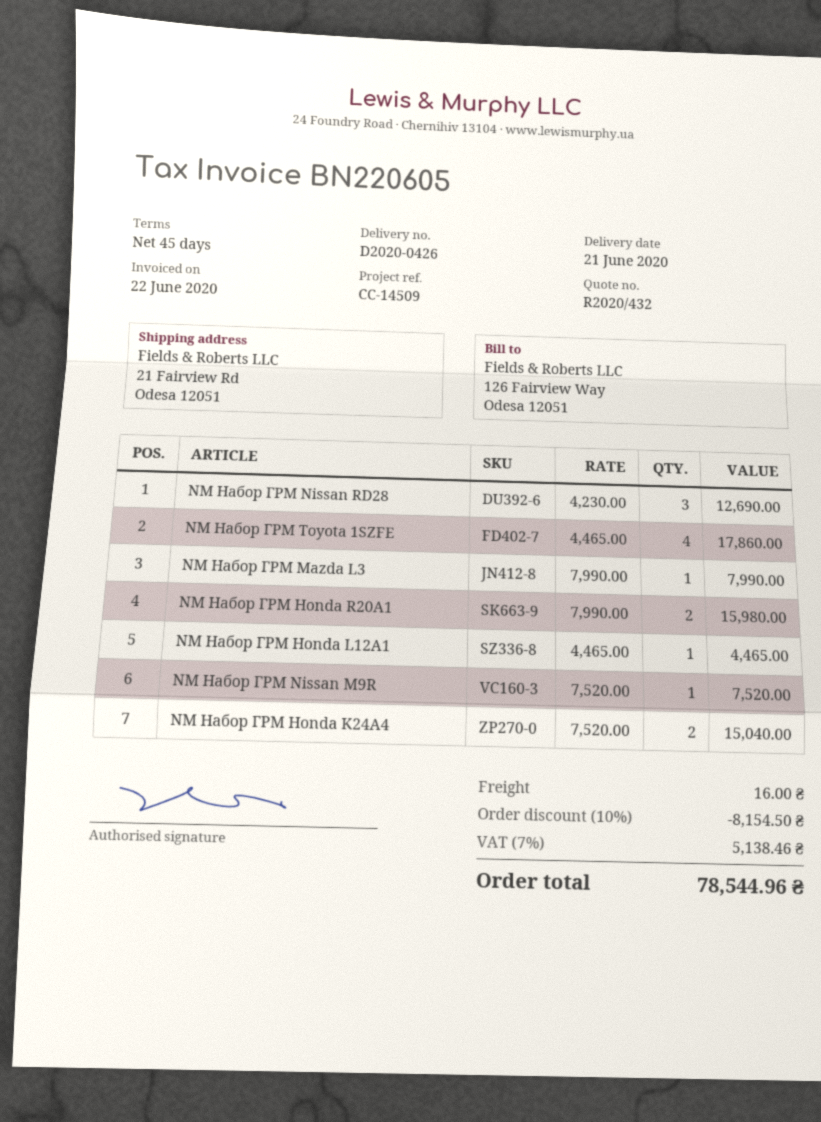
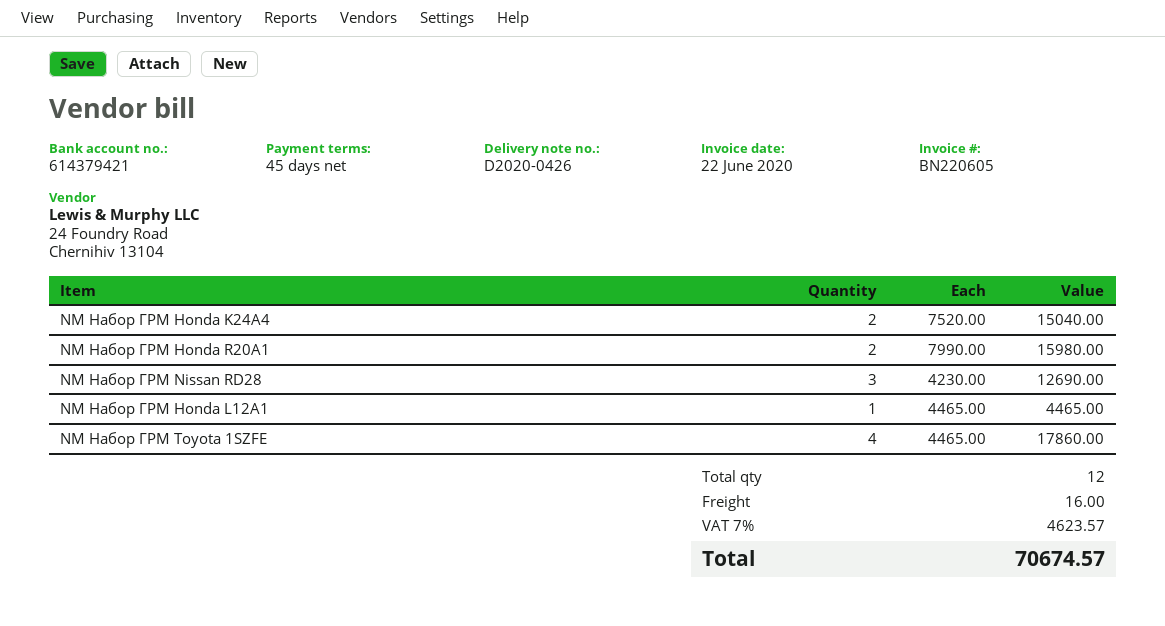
NM Набор ГРМ Mazda L3: 1 x 7990.00 = 7990.00 -> none
NM Набор ГРМ Nissan M9R: 1 x 7520.00 = 7520.00 -> none
discount: 10% = 8154.50 -> none
tax: 7% = 5138.46 -> 7% = 4623.57
total: 78544.96 -> 70674.57

